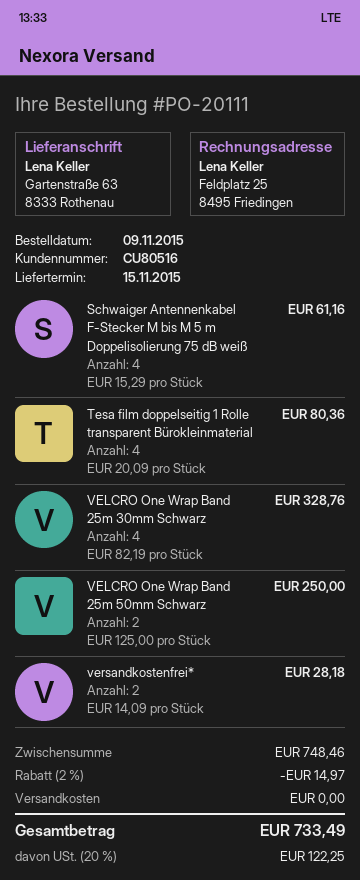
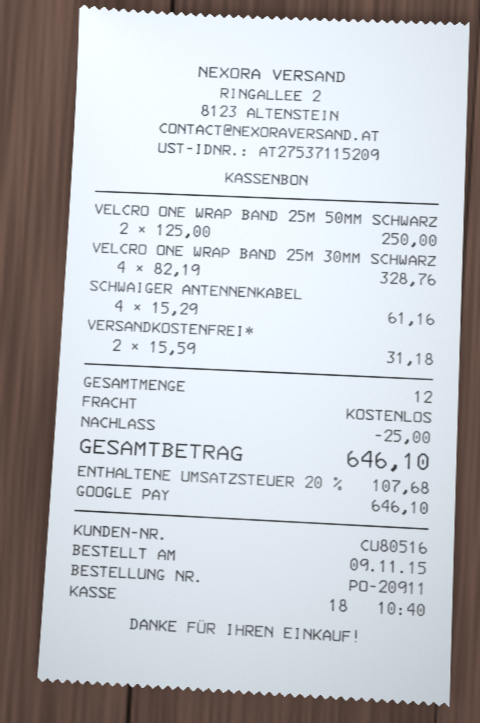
order number: PO-20111 -> PO-20911
Tesa film doppelseitig 1 Rolle transparent Bürokleinmaterial: 4 x 20.09 = 80.36 -> none
versandkostenfrei*: 2 x 14.09 = 28.18 -> 2 x 15.59 = 31.18
discount: 14.97 -> 25.00
tax: 20% = 122.25 -> 20% = 107.68
total: 733.49 -> 646.10

